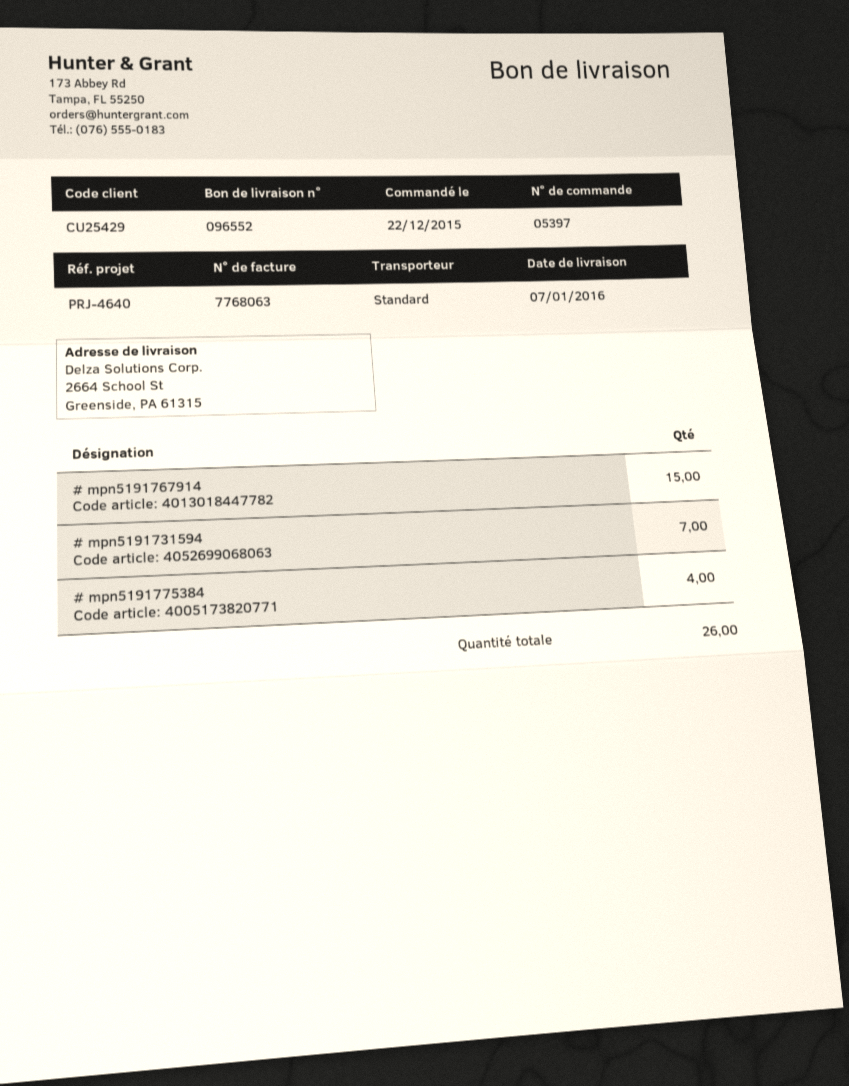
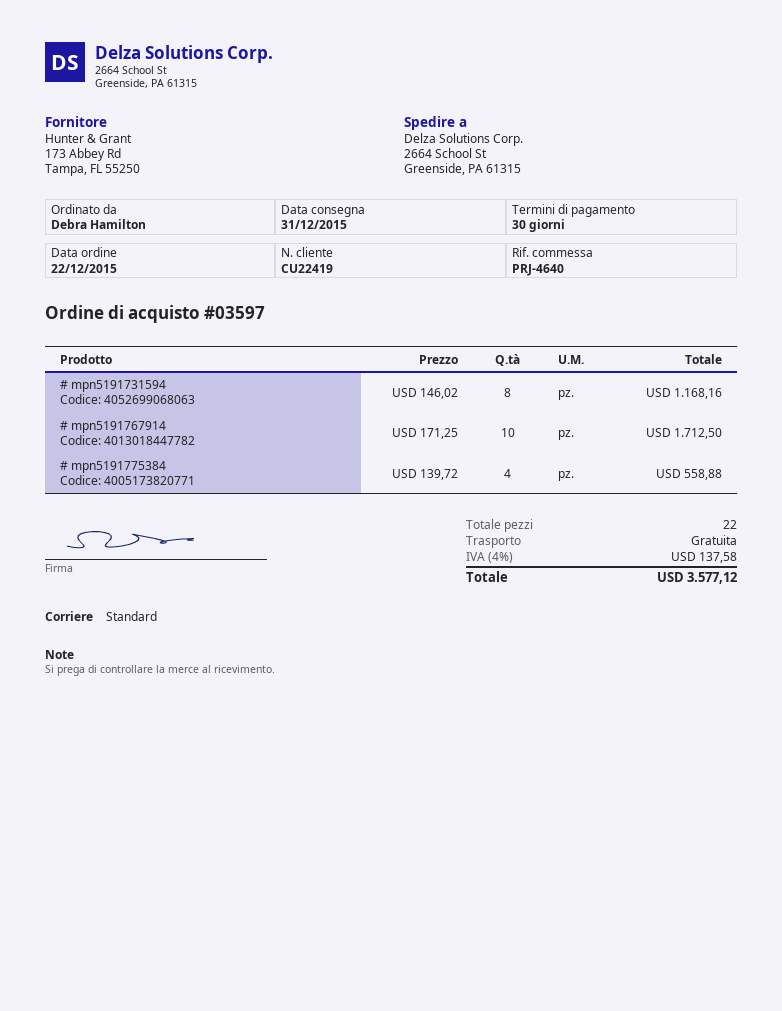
order number: 05397 -> 03597
delivery date: 2016-01-07 -> 2015-12-31
customer number: CU25429 -> CU22419
# mpn5191767914: 15 -> 10
# mpn5191731594: 7 -> 8
total quantity: 26 -> 22

